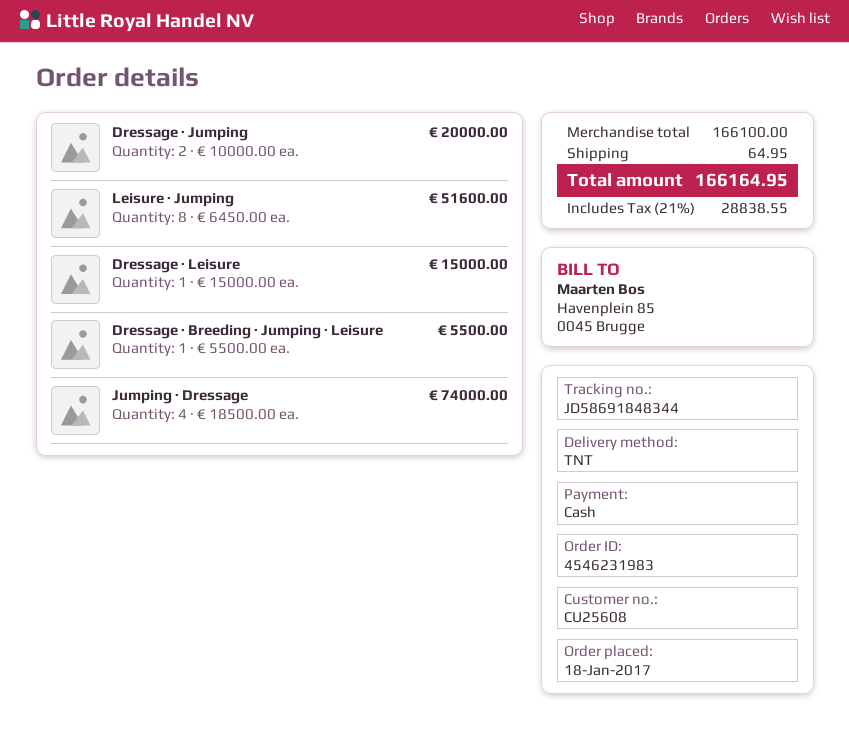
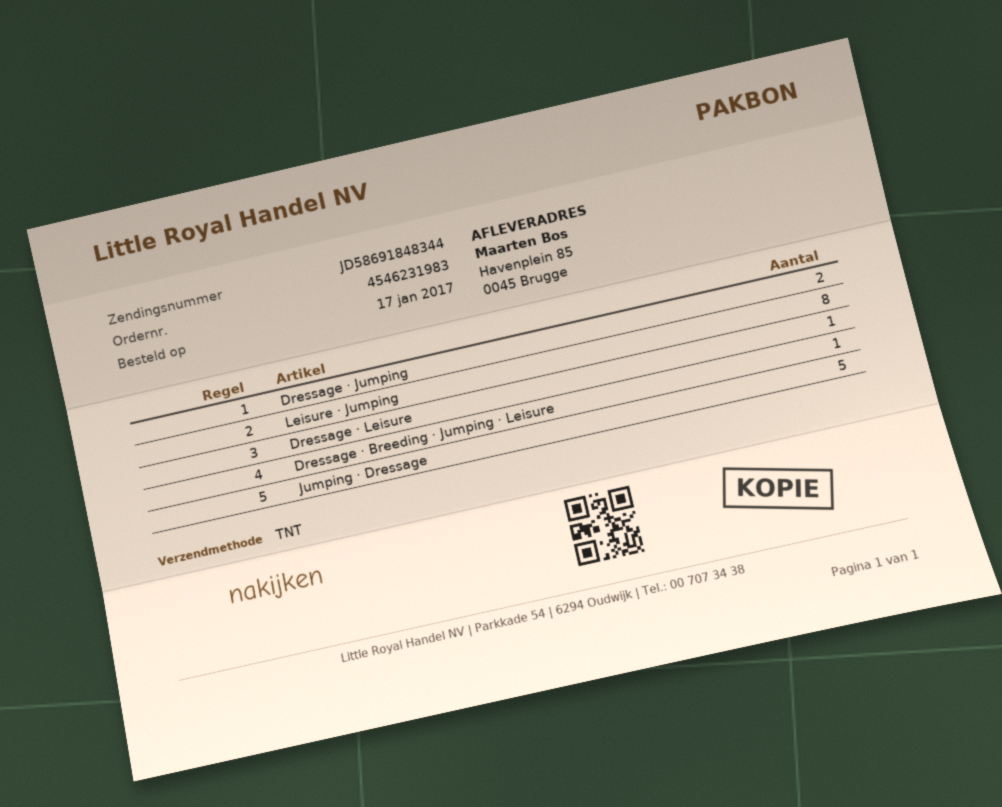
order date: 2017-01-18 -> 2017-01-17
Jumping · Dressage: 4 -> 5

